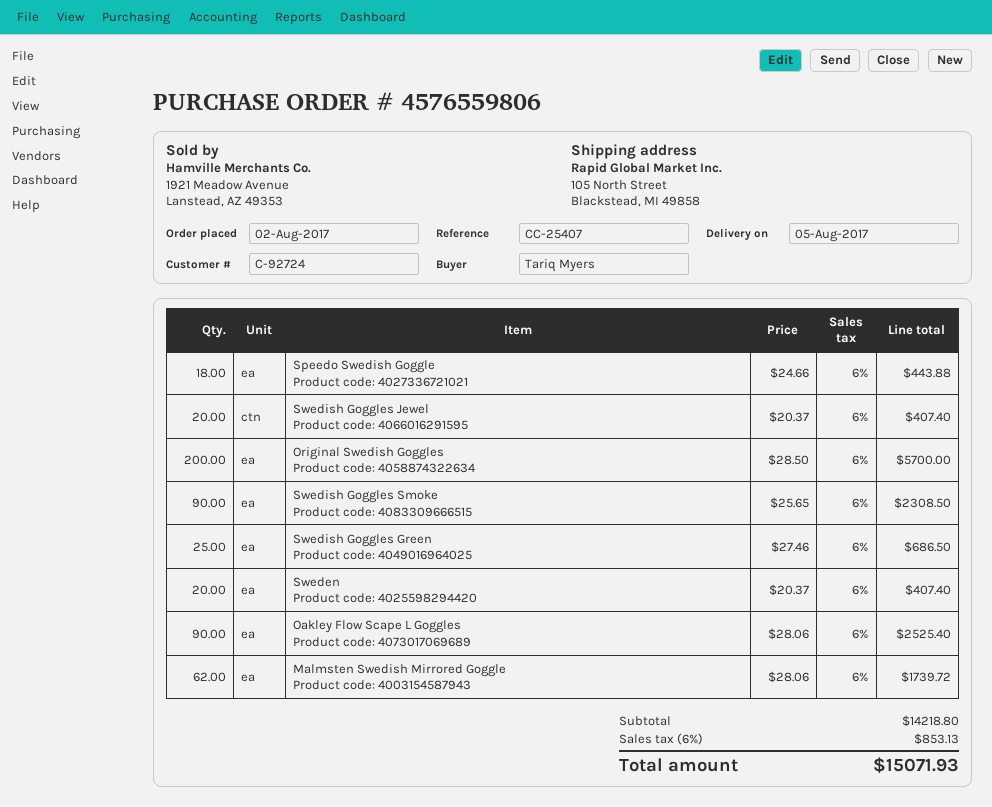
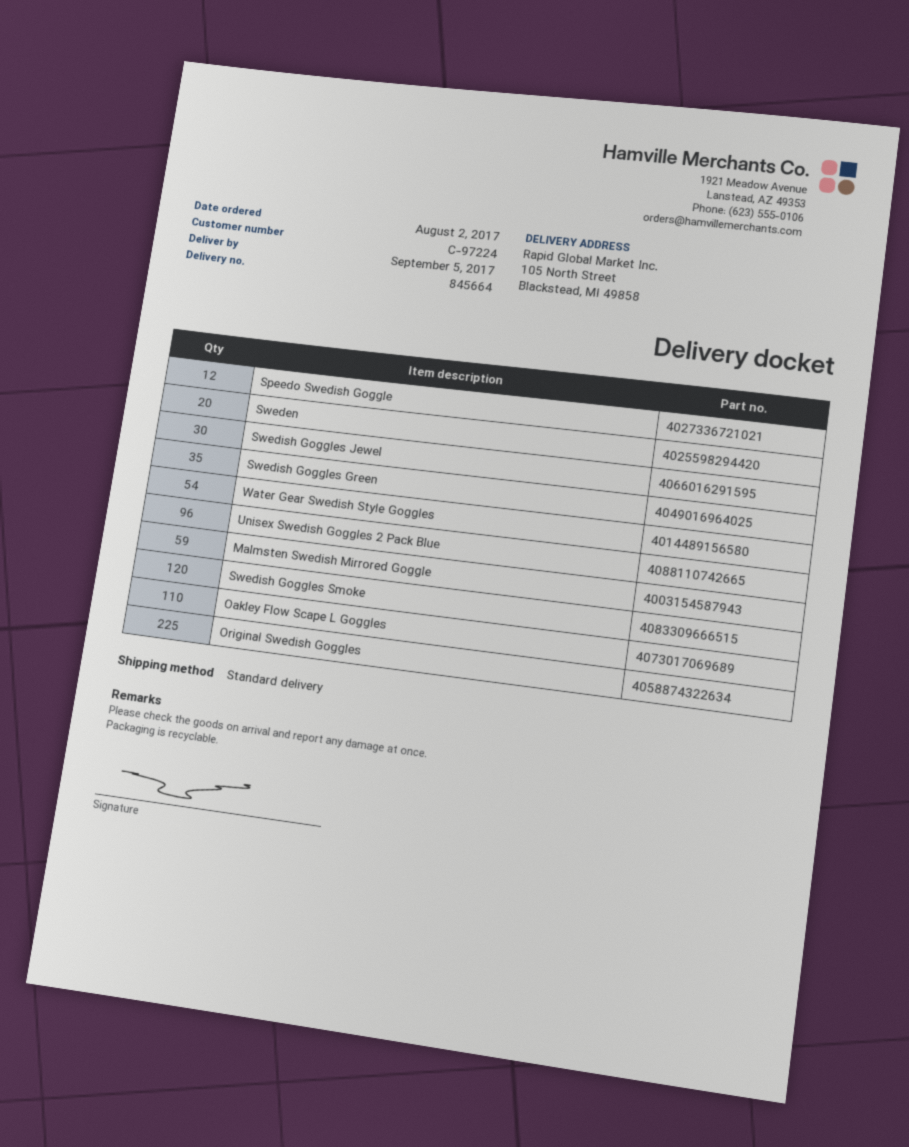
delivery date: 2017-08-05 -> 2017-09-05
customer number: C-92724 -> C-97224
Speedo Swedish Goggle: 18 -> 12
Swedish Goggles Jewel: 20 -> 30
Original Swedish Goggles: 200 -> 225
Swedish Goggles Smoke: 90 -> 120
Swedish Goggles Green: 25 -> 35
Oakley Flow Scape L Goggles: 90 -> 110
Malmsten Swedish Mirrored Goggle: 62 -> 59
Water Gear Swedish Style Goggles: none -> 54
Unisex Swedish Goggles 2 Pack Blue: none -> 96

